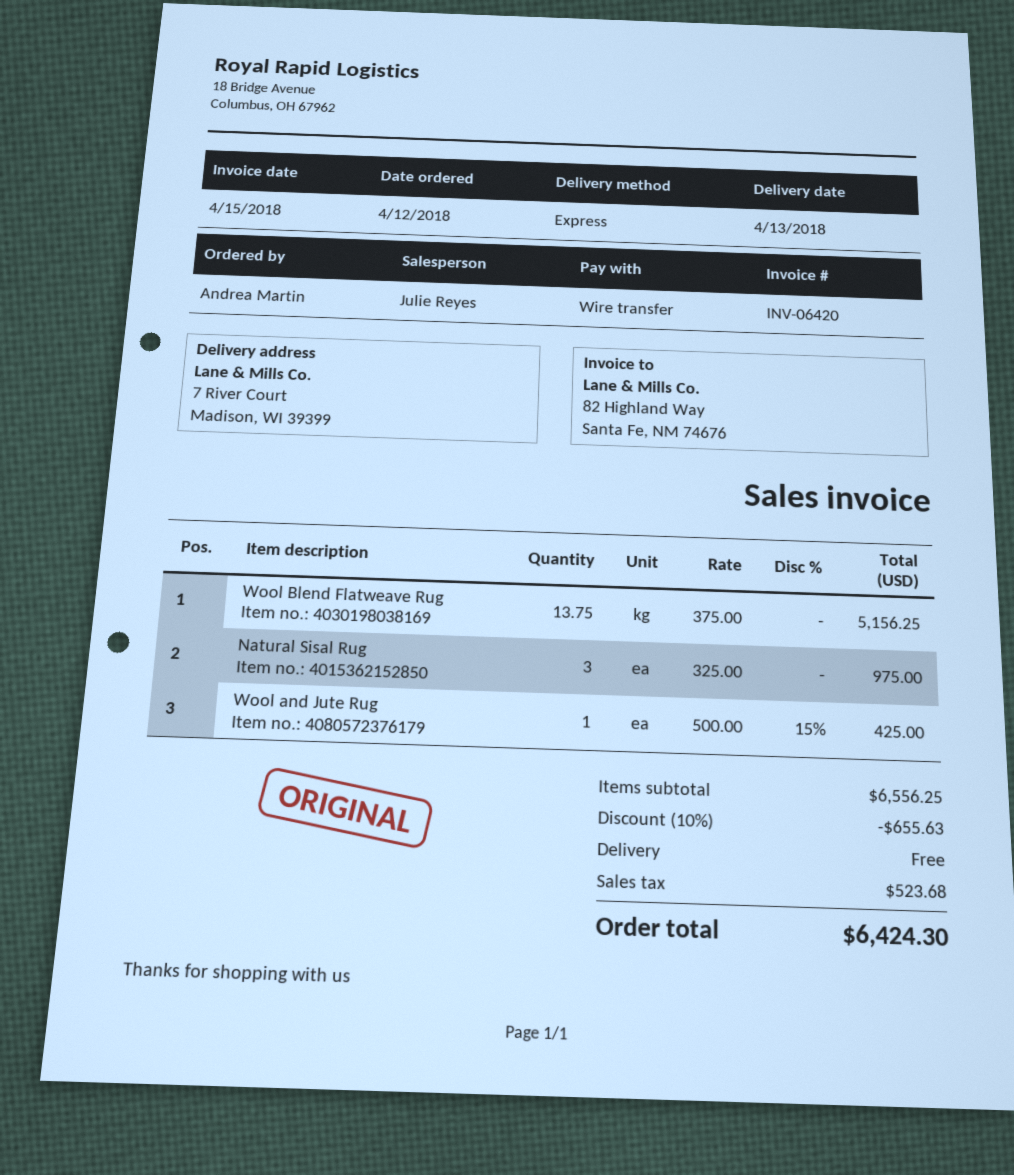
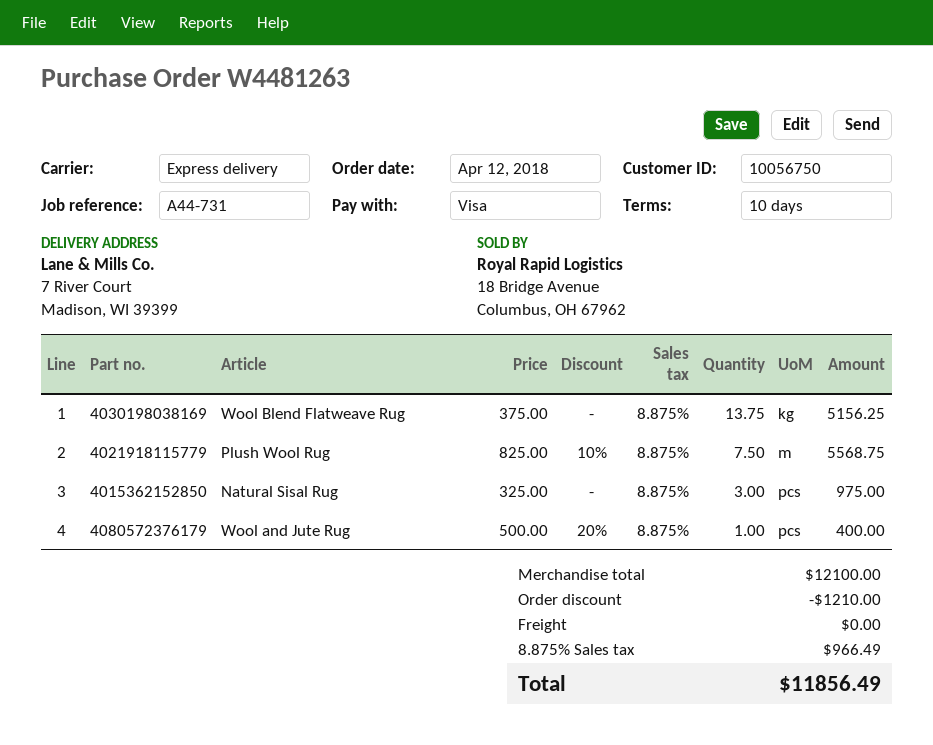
payment method: bank transfer -> Visa
Wool and Jute Rug: 1 x 500.00 - 15% = 425.00 -> 1 x 500.00 - 20% = 400.00
Plush Wool Rug: none -> 7.5 x 825.00 - 10% = 5568.75
subtotal: 6556.25 -> 12100.00
discount: 655.63 -> 1210.00
tax: 523.68 -> 966.49
total: 6424.30 -> 11856.49

